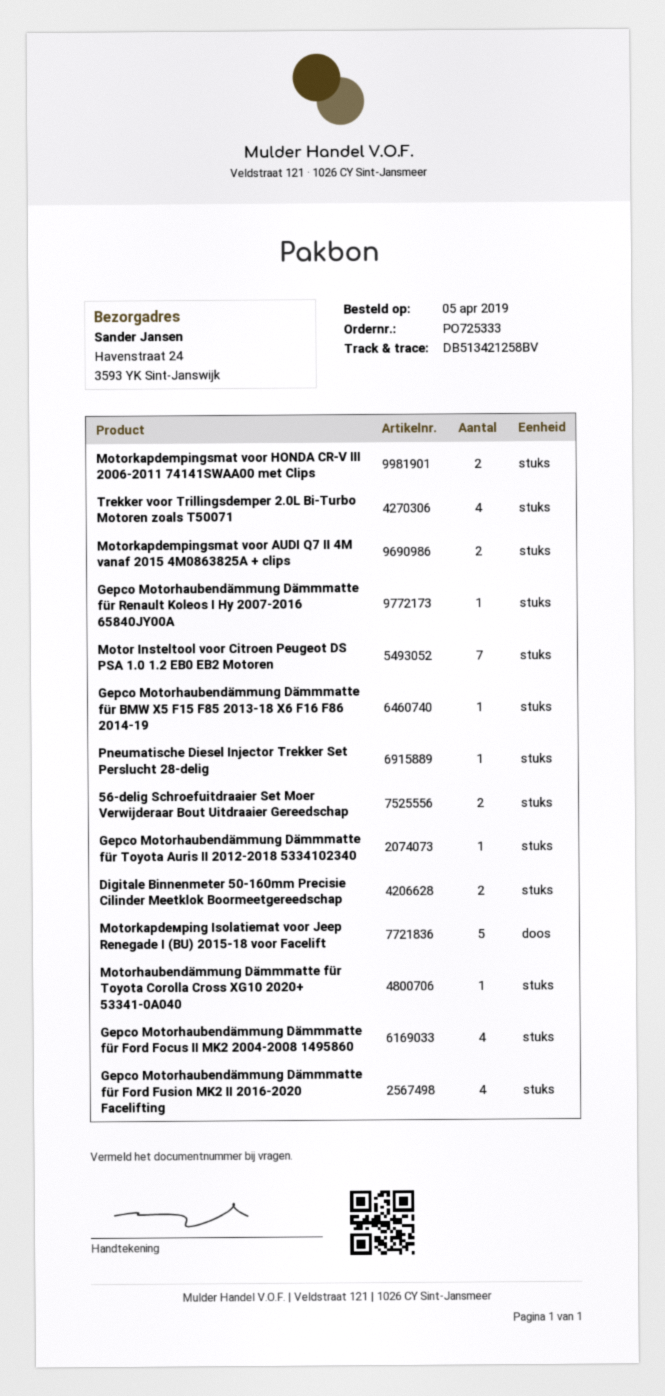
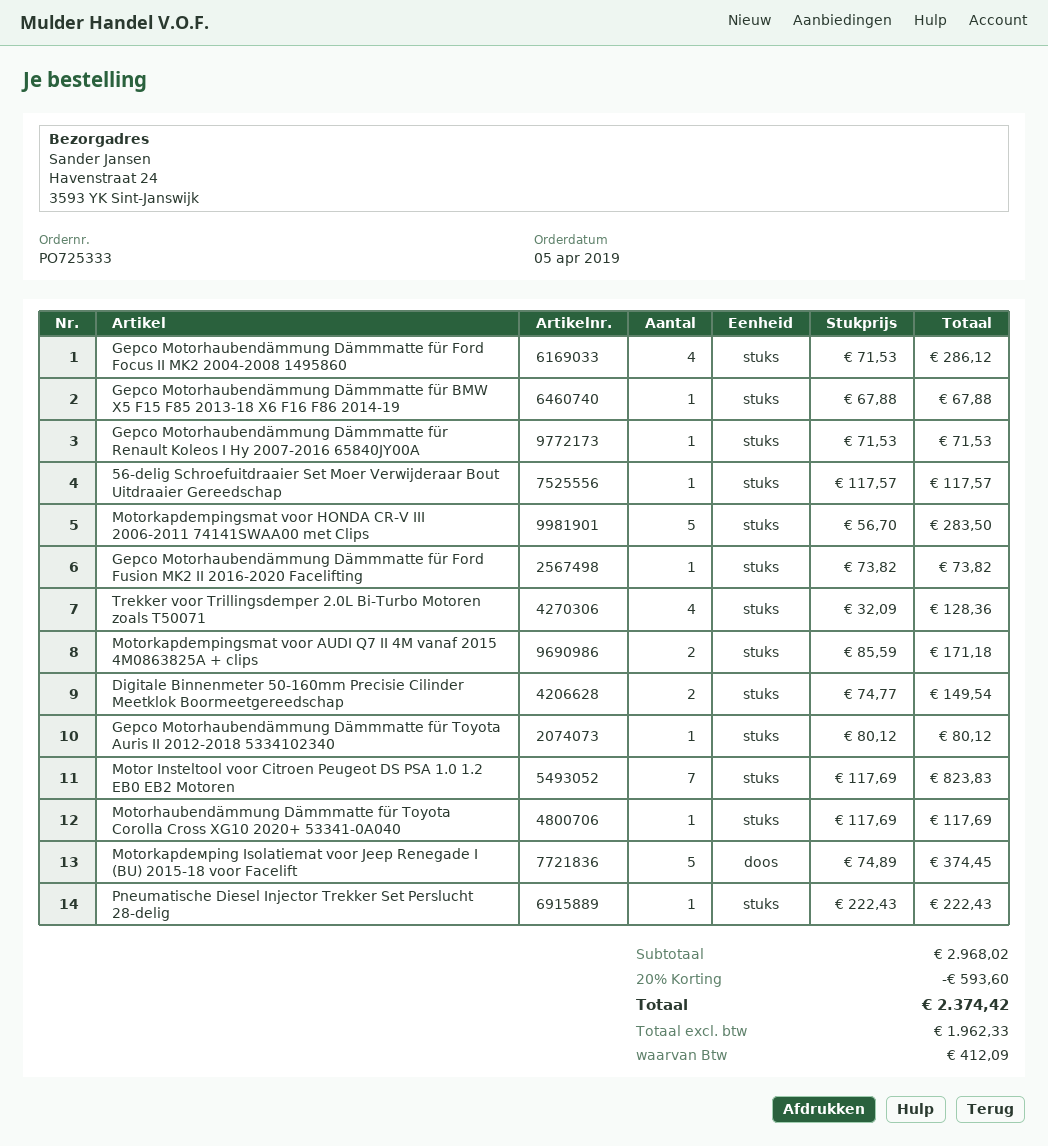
Motorkapdempingsmat voor HONDA CR-V III 2006-2011 74141SWAA00 met Clips: 2 -> 5
56-delig Schroefuitdraaier Set Moer Verwijderaar Bout Uitdraaier Gereedschap: 2 -> 1
Gepco Motorhaubendämmung Dämmmatte für Ford Fusion MK2 II 2016-2020 Facelifting: 4 -> 1

